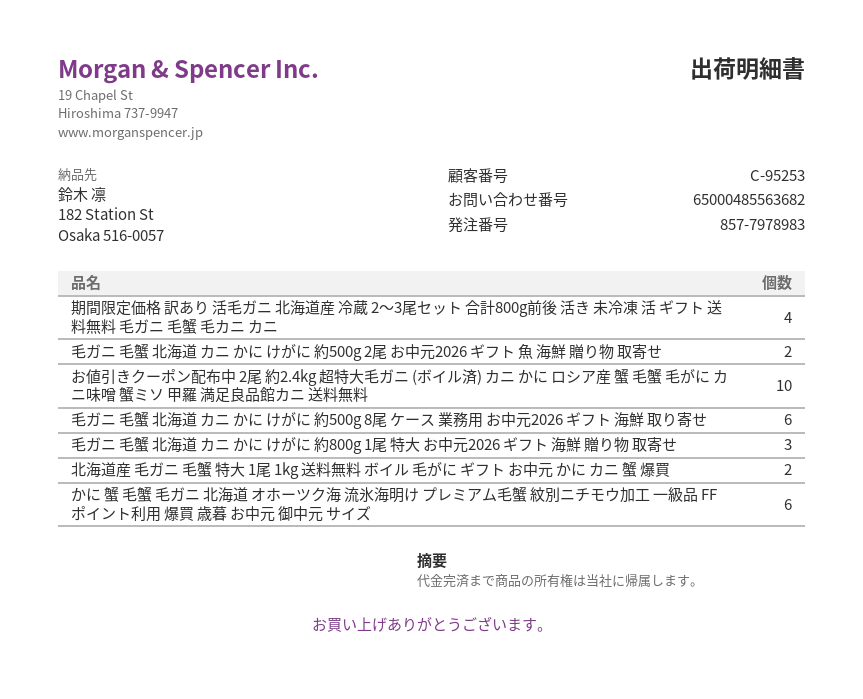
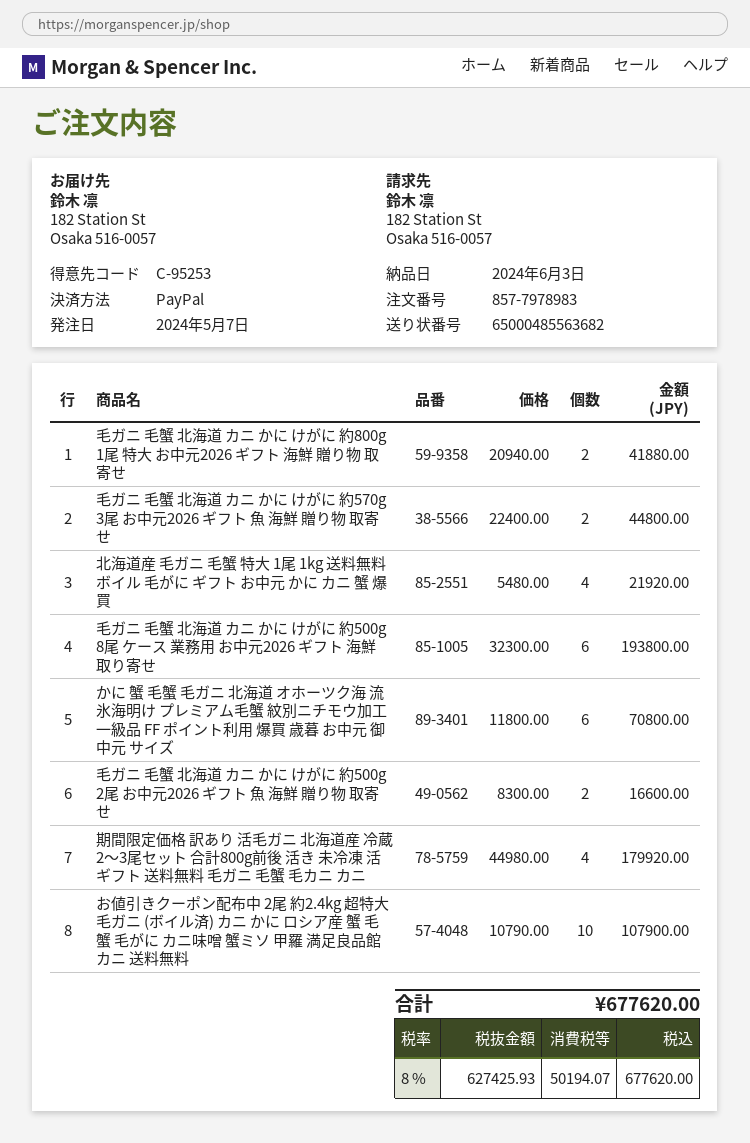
毛ガニ 毛蟹 北海道 カニ かに けがに 約800g 1尾 特大 お中元2026 ギフト 海鮮 贈り物 取寄せ: 3 -> 2
北海道産 毛ガニ 毛蟹 特大 1尾 1kg 送料無料 ボイル 毛がに ギフト お中元 かに カニ 蟹 爆買: 2 -> 4
毛ガニ 毛蟹 北海道 カニ かに けがに 約570g 3尾 お中元2026 ギフト 魚 海鮮 贈り物 取寄せ: none -> 2

